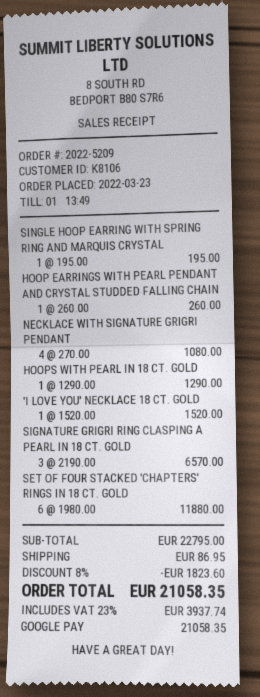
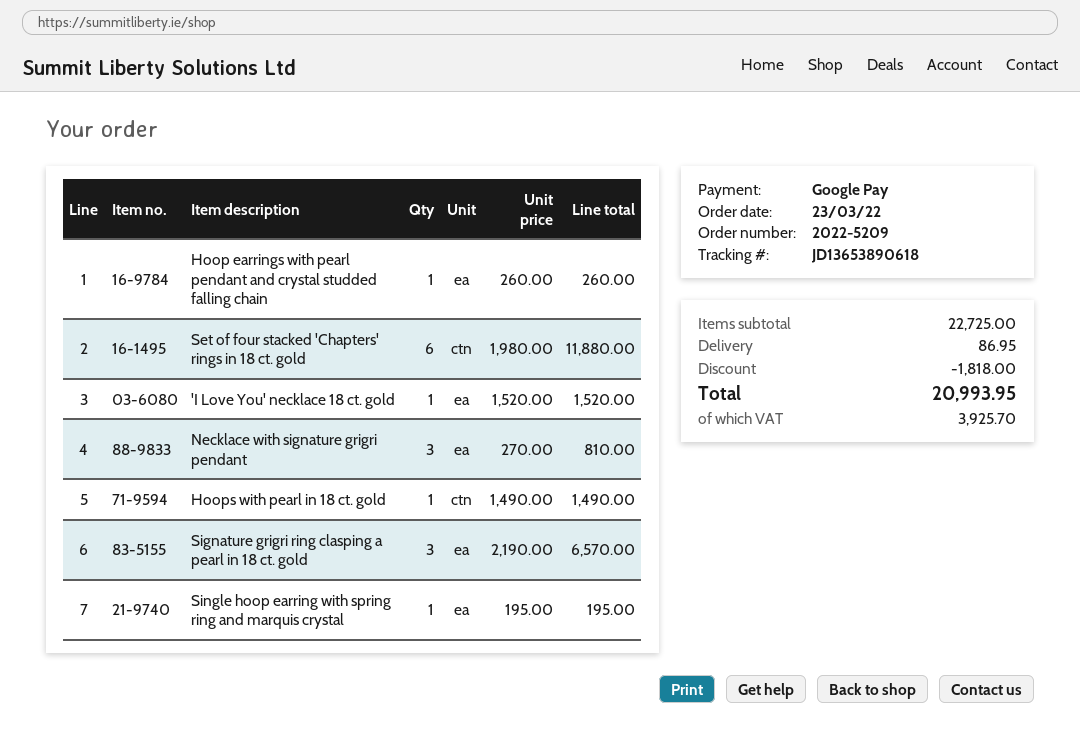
NECKLACE WITH SIGNATURE GRIGRI PENDANT: 4 x 270.00 = 1080.00 -> 3 x 270.00 = 810.00
HOOPS WITH PEARL IN 18 CT. GOLD: 1 x 1290.00 = 1290.00 -> 1 x 1490.00 = 1490.00
subtotal: 22795.00 -> 22725.00
discount: 1823.60 -> 1818.00
tax: 3937.74 -> 3925.70
total: 21058.35 -> 20993.95

